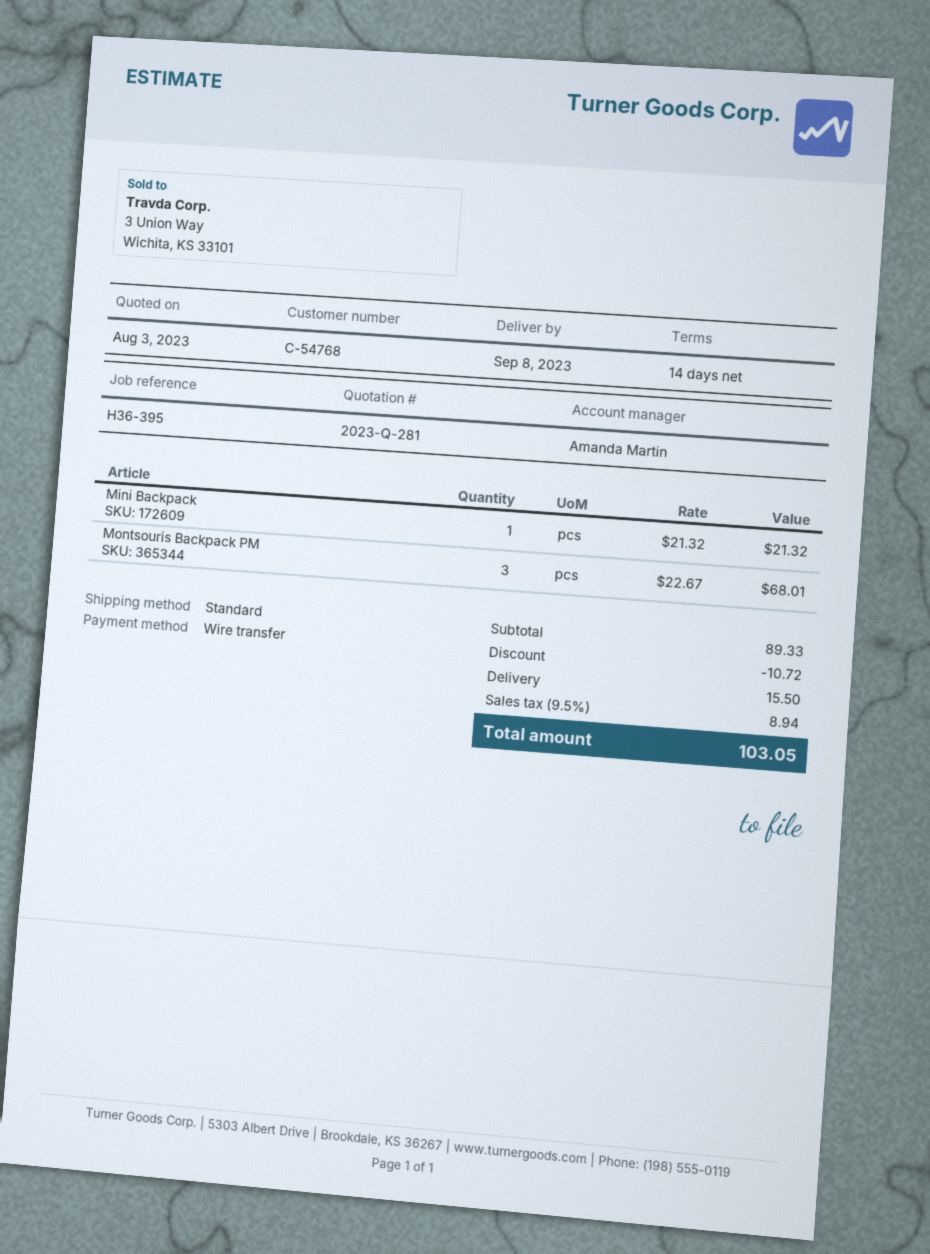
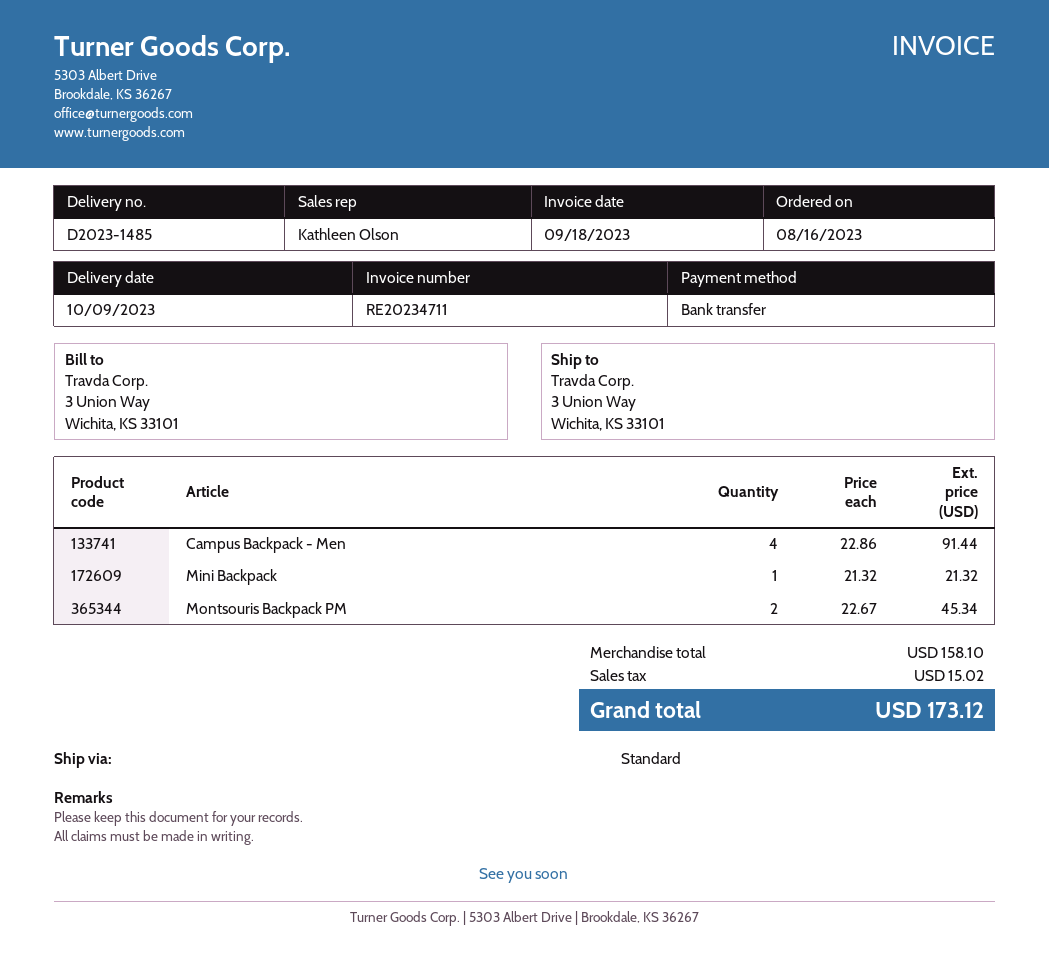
delivery date: 2023-09-08 -> 2023-10-09
sales rep: Amanda Martin -> Kathleen Olson
Montsouris Backpack PM: 3 x 22.67 = 68.01 -> 2 x 22.67 = 45.34
Campus Backpack - Men: none -> 4 x 22.86 = 91.44
subtotal: 89.33 -> 158.10
discount: 10.72 -> none
shipping: 15.50 -> none
tax: 8.94 -> 15.02
total: 103.05 -> 173.12

